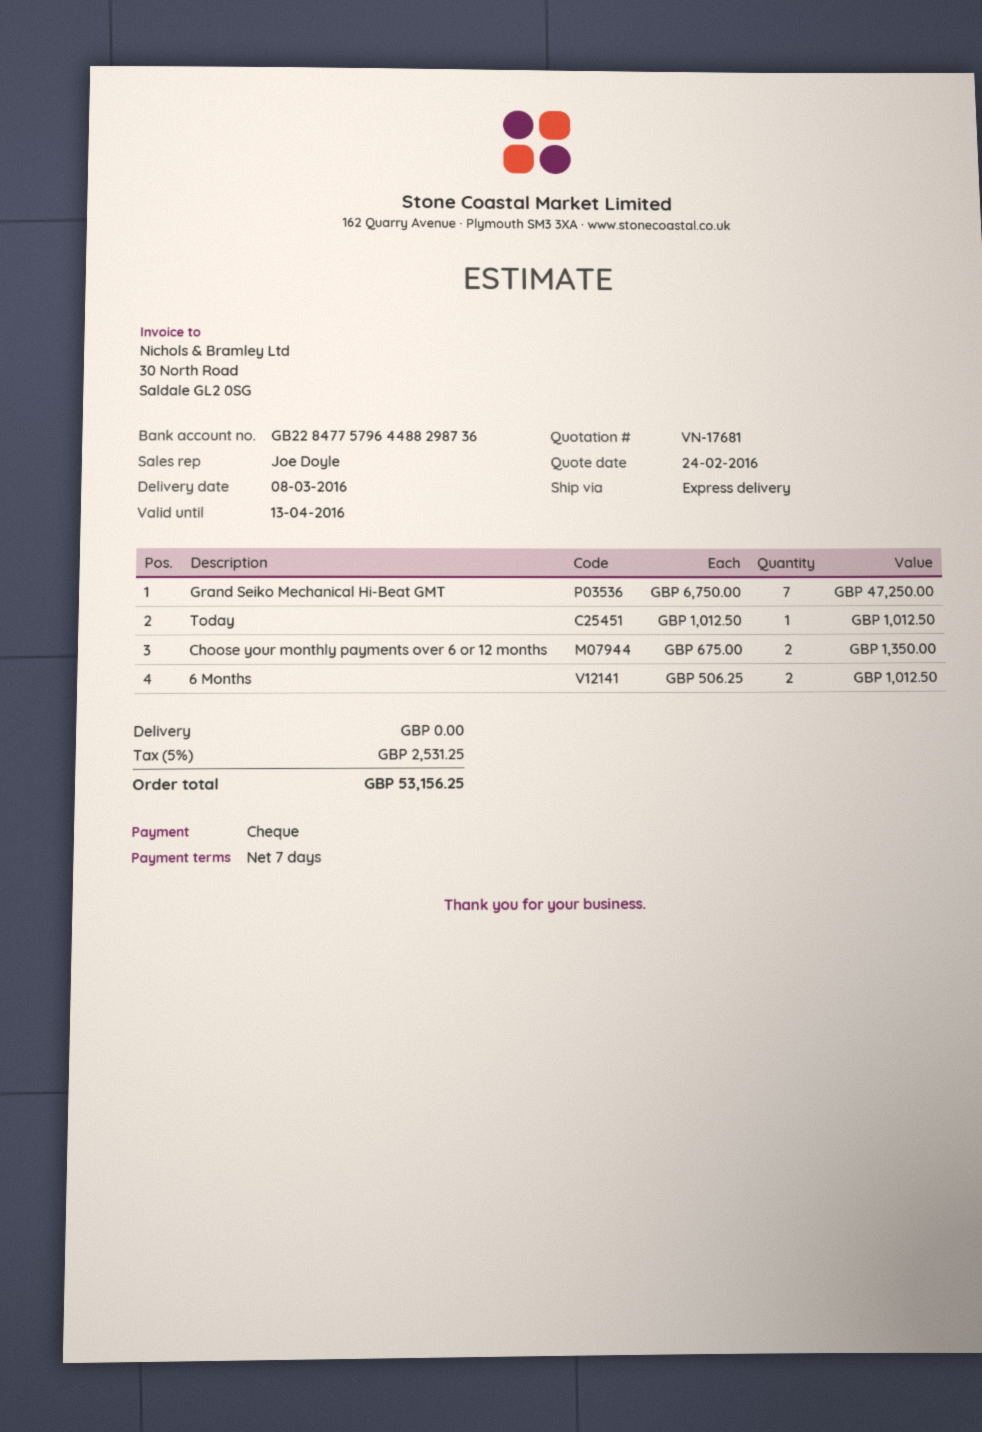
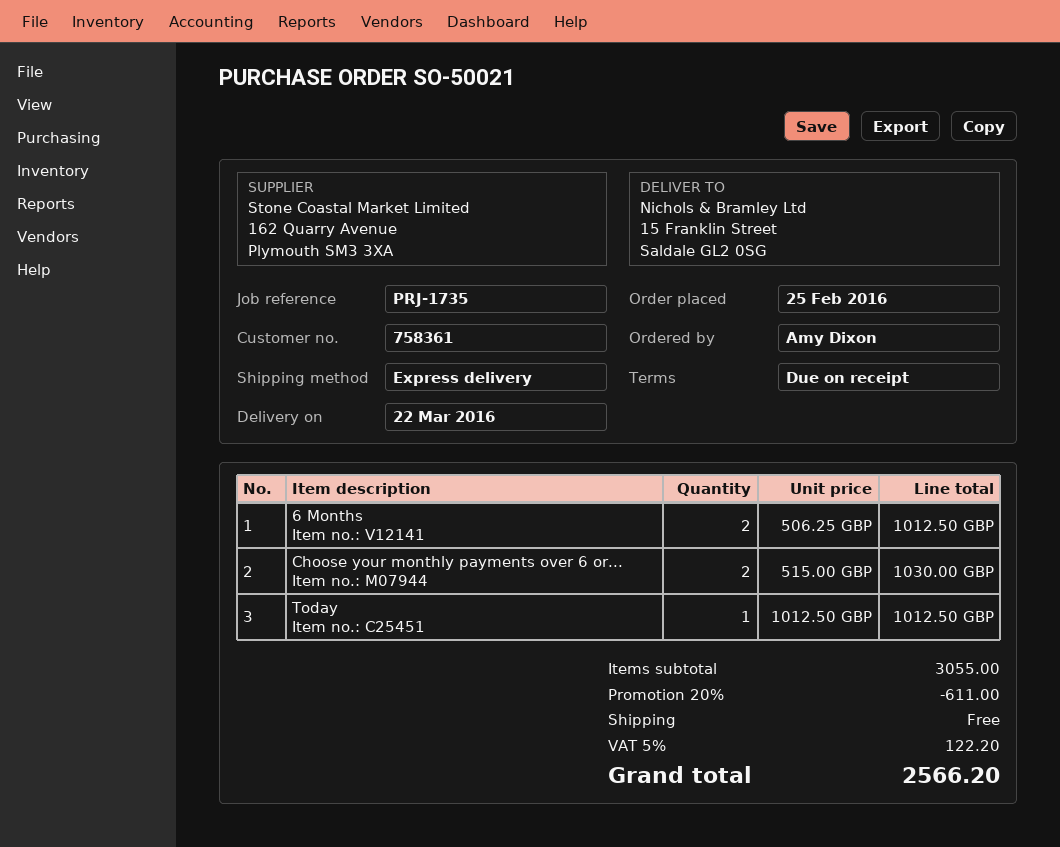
delivery date: 2016-03-08 -> 2016-03-22
payment terms: 7 days -> on receipt
Grand Seiko Mechanical Hi-Beat GMT: 7 x 6750.00 = 47250.00 -> none
Choose your monthly payments over 6 or 12 months: 2 x 675.00 = 1350.00 -> 2 x 515.00 = 1030.00
discount: none -> 20% = 611.00
tax: 5% = 2531.25 -> 5% = 122.20
total: 53156.25 -> 2566.20

